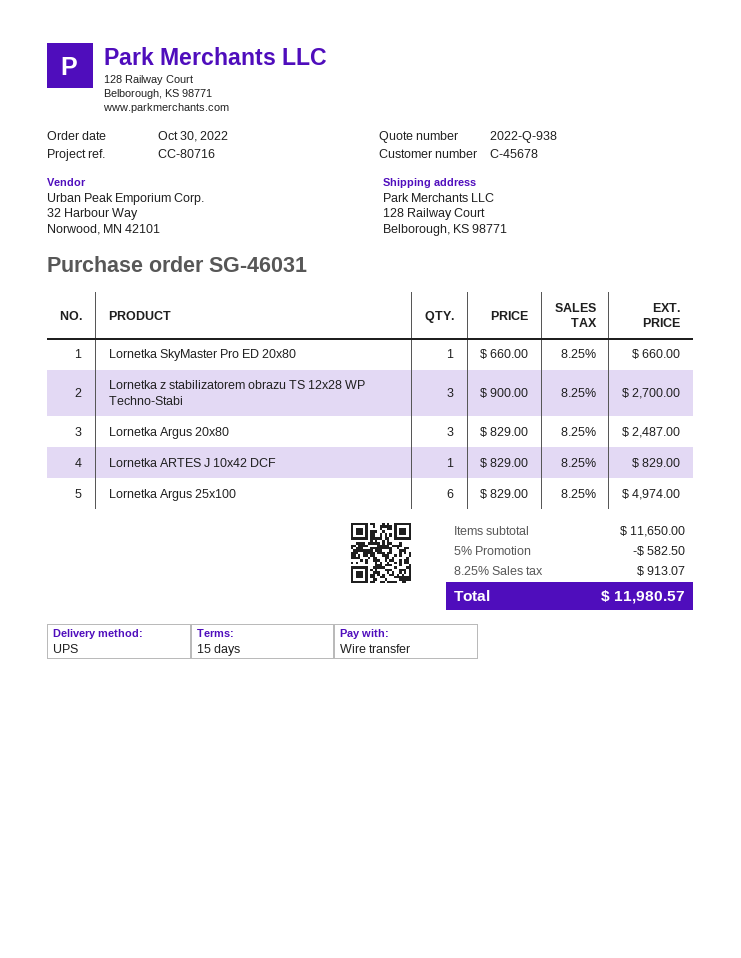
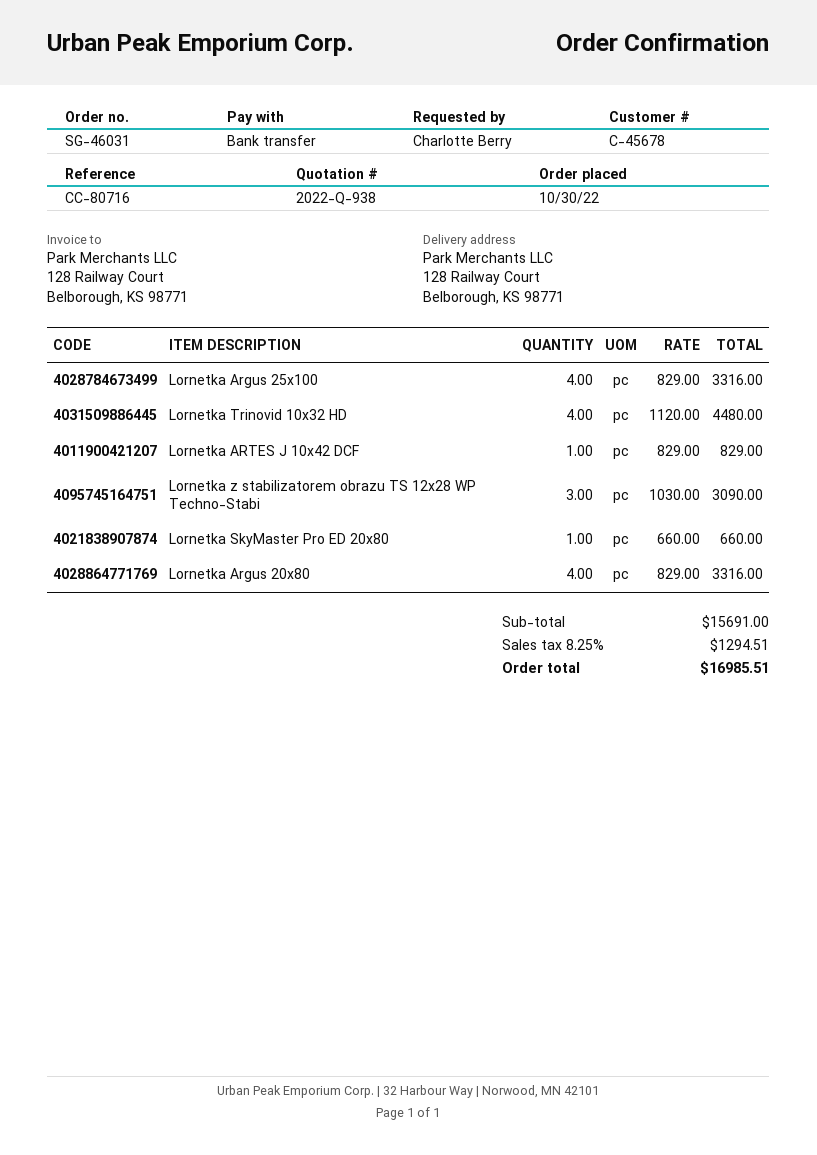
Lornetka z stabilizatorem obrazu TS 12x28 WP Techno-Stabi: 3 x 900.00 = 2700.00 -> 3 x 1030.00 = 3090.00
Lornetka Argus 20x80: 3 x 829.00 = 2487.00 -> 4 x 829.00 = 3316.00
Lornetka Argus 25x100: 6 x 829.00 = 4974.00 -> 4 x 829.00 = 3316.00
Lornetka Trinovid 10x32 HD: none -> 4 x 1120.00 = 4480.00
subtotal: 11650.00 -> 15691.00
discount: 5% = 582.50 -> none
tax: 8.25% = 913.07 -> 8.25% = 1294.51
total: 11980.57 -> 16985.51

